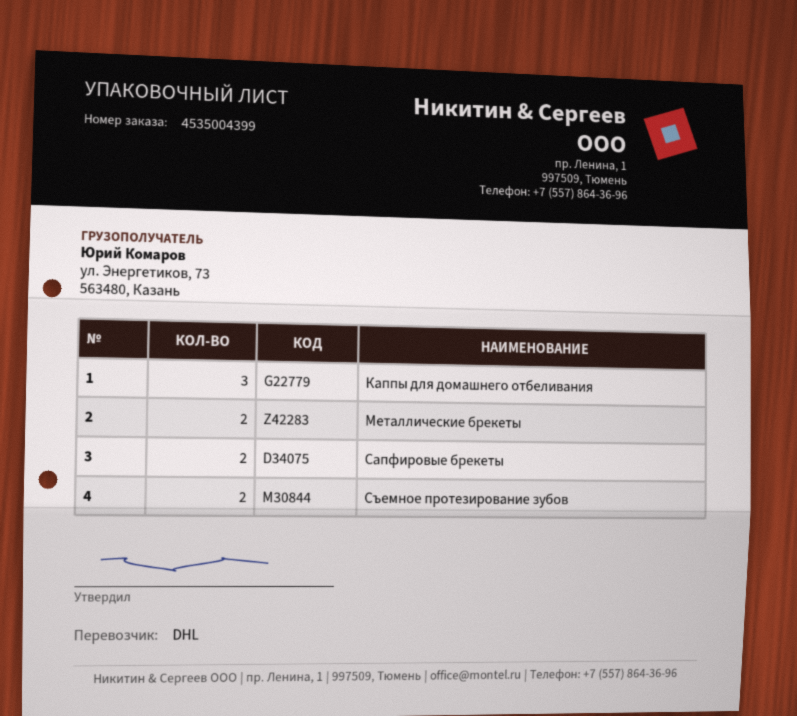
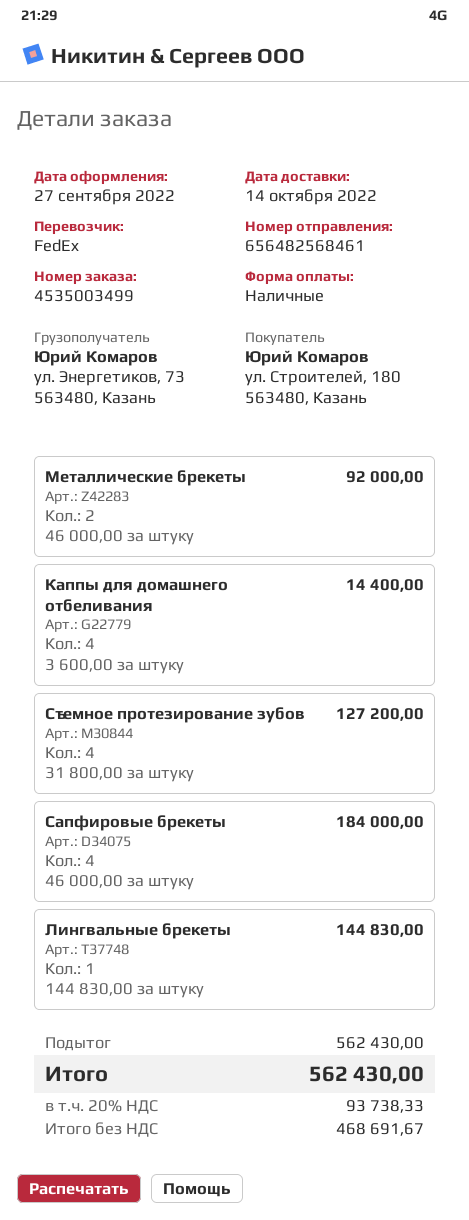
order number: 4535004399 -> 4535003499
shipping method: DHL -> FedEx
Каппы для домашнего отбеливания: 3 -> 4
Сапфировые брекеты: 2 -> 4
Съемное протезирование зубов: 2 -> 4
Лингвальные брекеты: none -> 1

